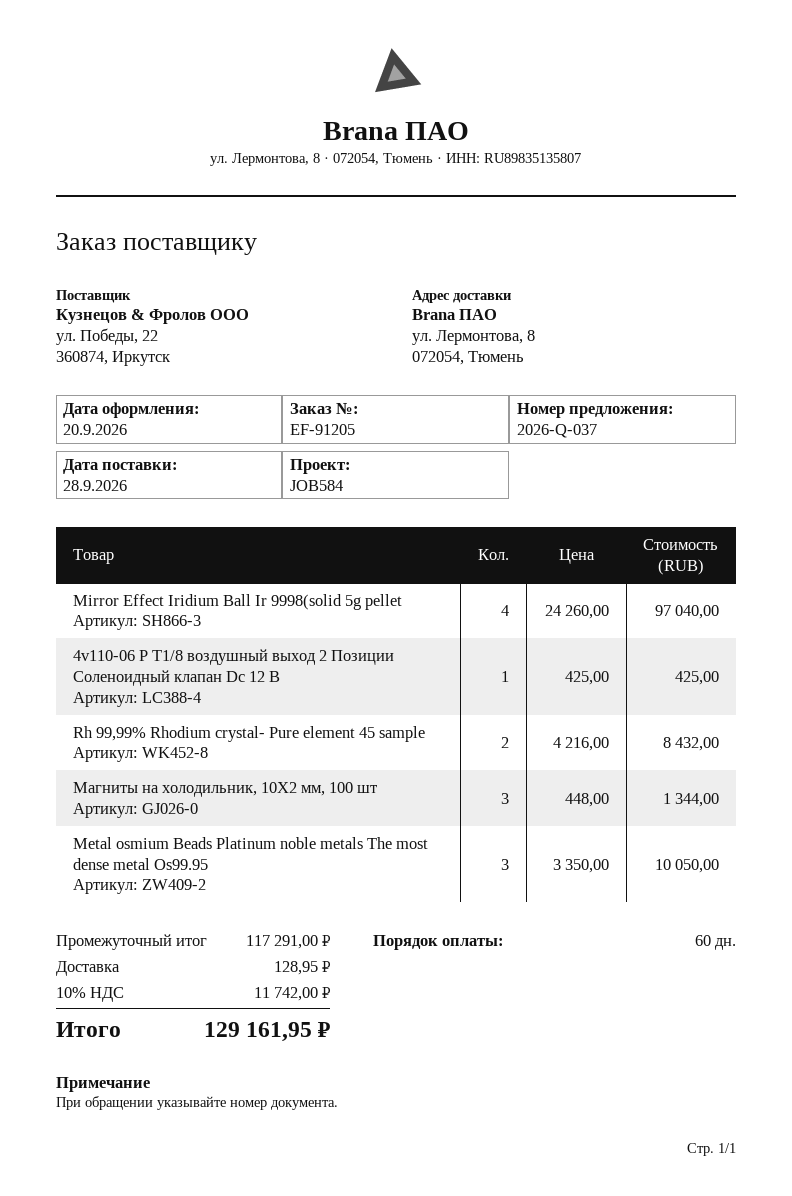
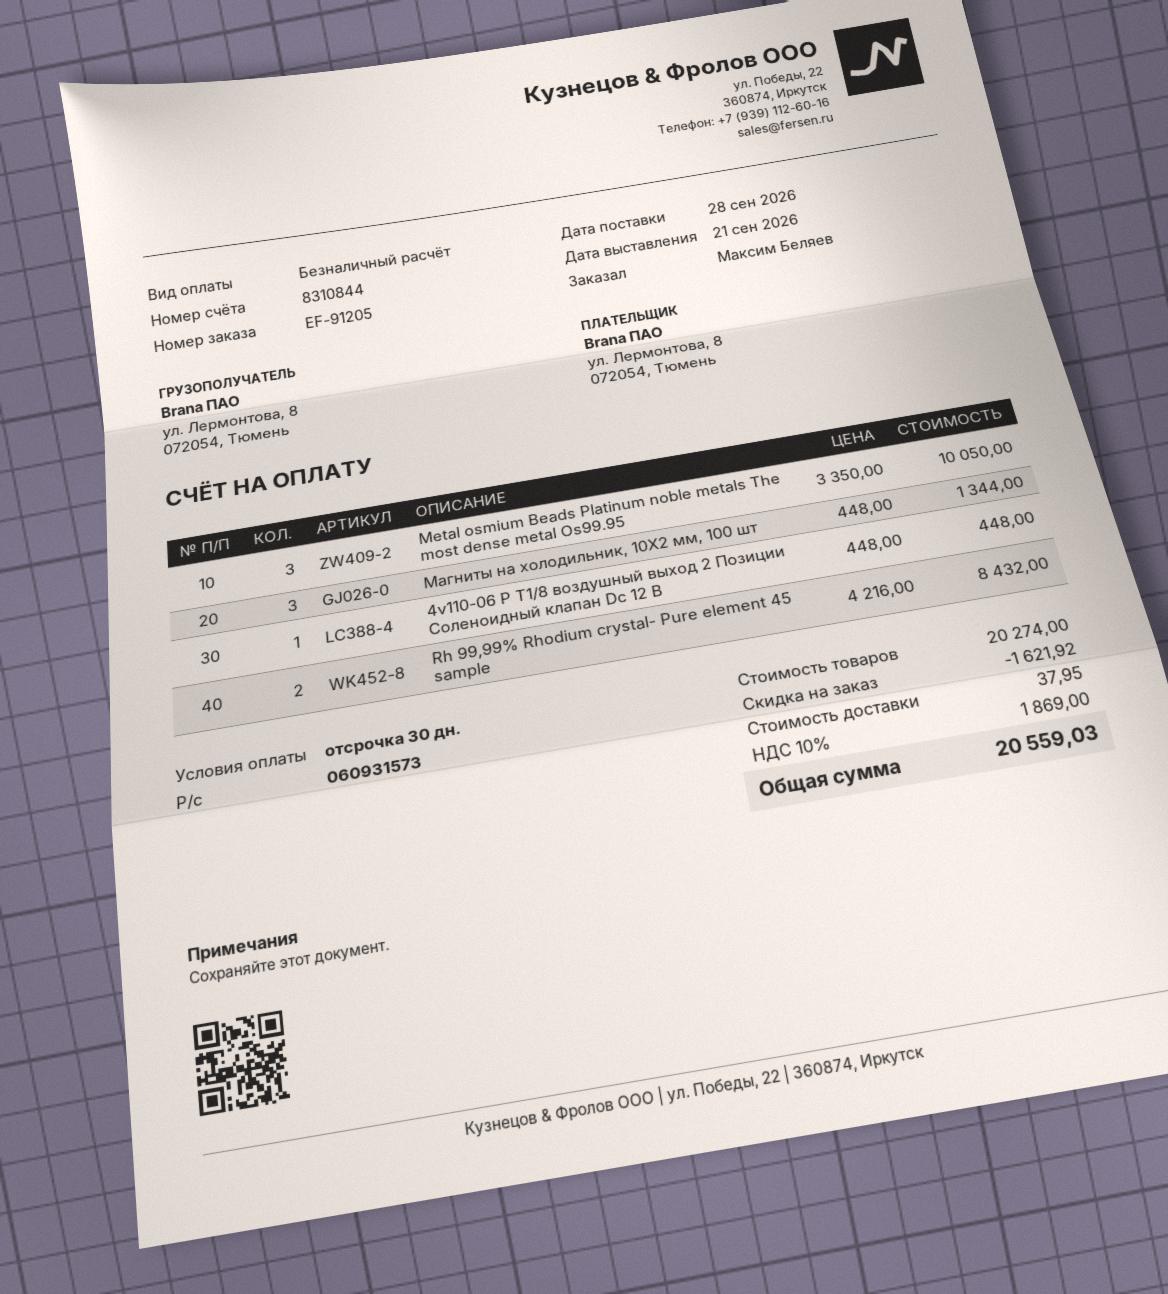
payment terms: 60 days -> 30 days
Mirror Effect Iridium Ball Ir 9998(solid 5g pellet: 4 x 24260.00 = 97040.00 -> none
4v110-06 P T1/8 воздушный выход 2 Позиции Соленоидный клапан Dc 12 В: 1 x 425.00 = 425.00 -> 1 x 448.00 = 448.00
subtotal: 117291.00 -> 20274.00
discount: none -> 1621.92
shipping: 128.95 -> 37.95
tax: 10% = 11742.00 -> 10% = 1869.00
total: 129161.95 -> 20559.03

